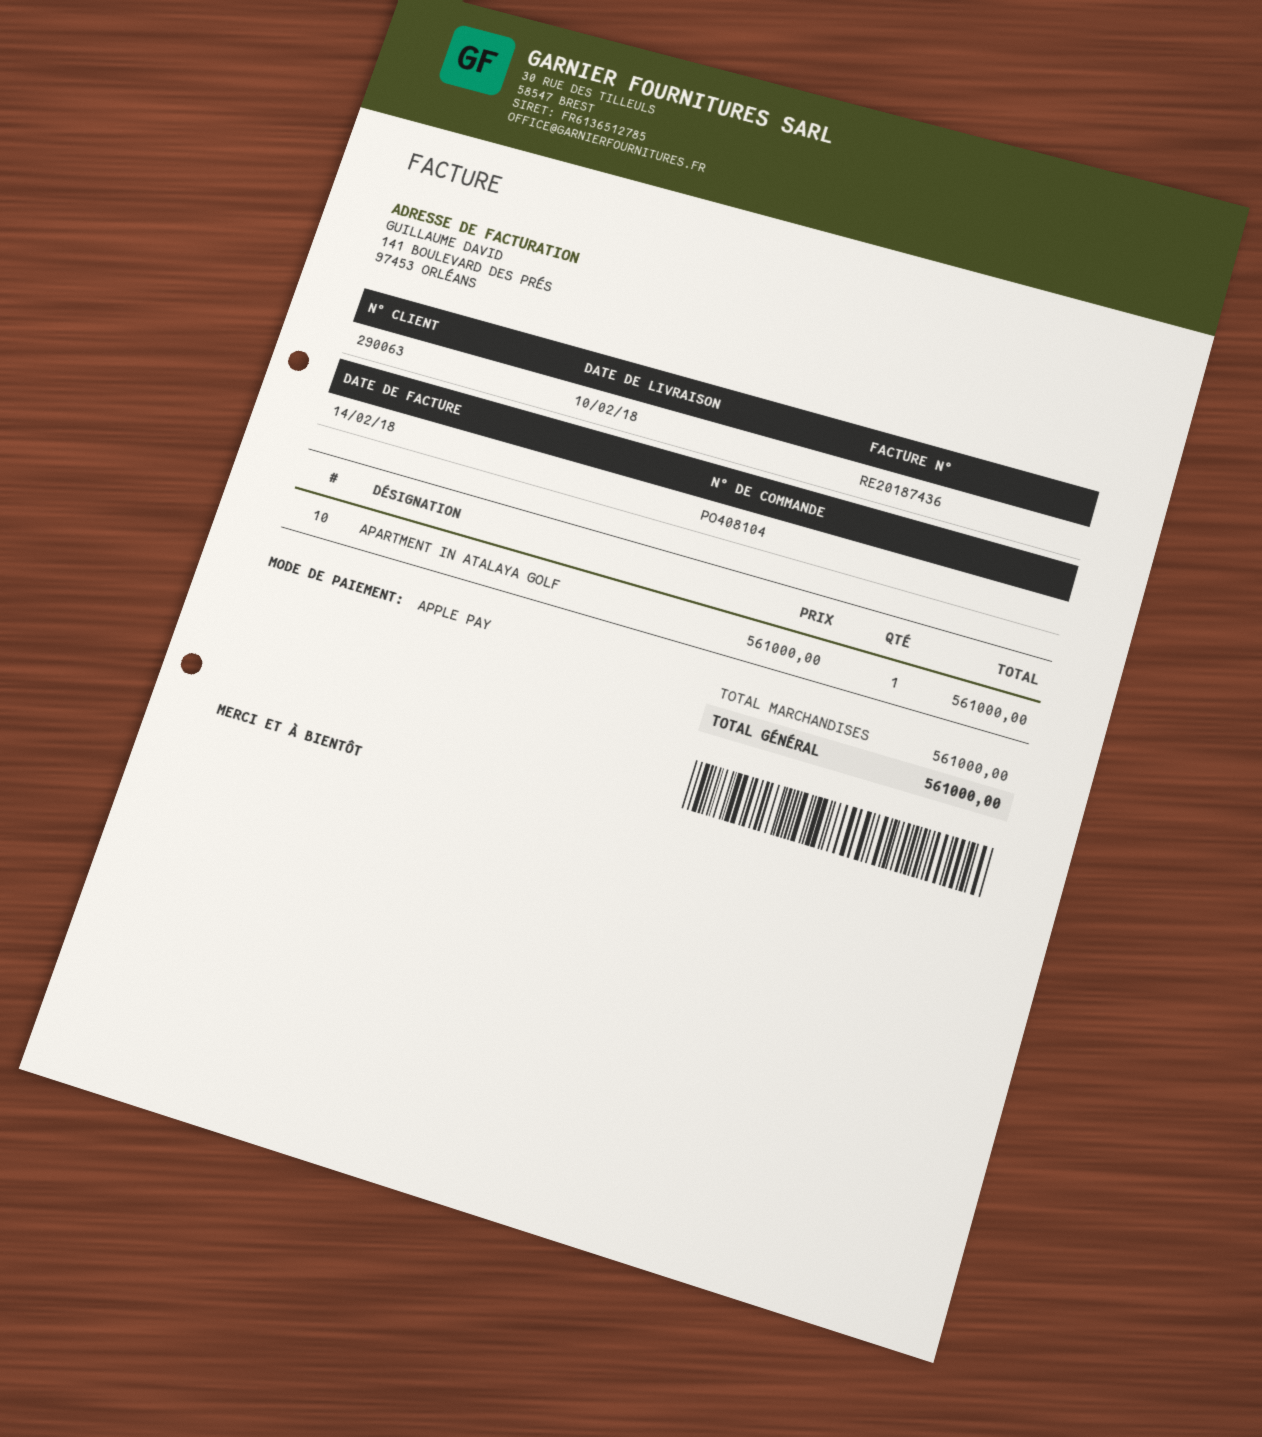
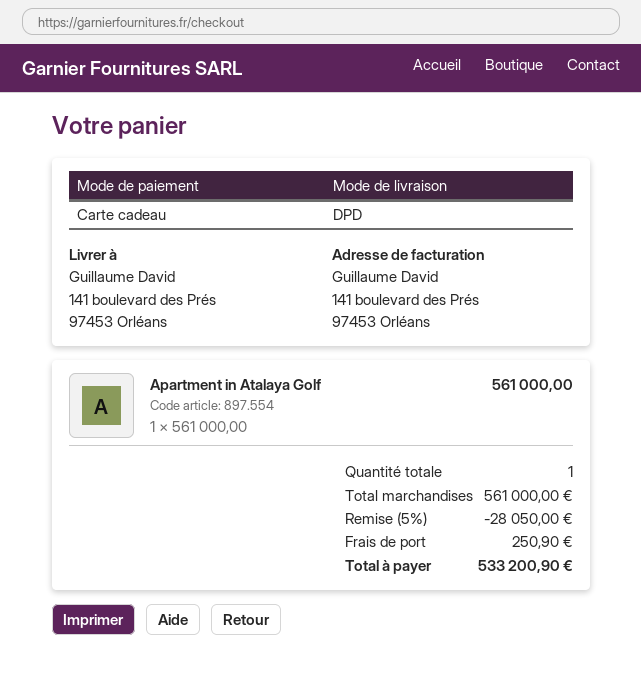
payment method: Apple Pay -> gift card
discount: none -> 5% = 28050.00
shipping: none -> 250.90
total: 561000.00 -> 533200.90

